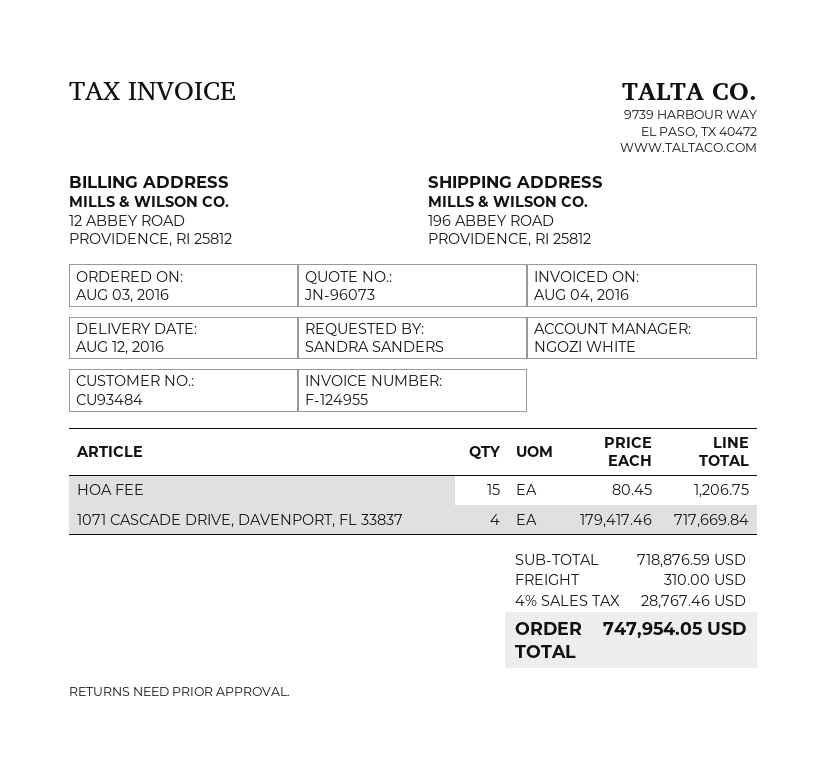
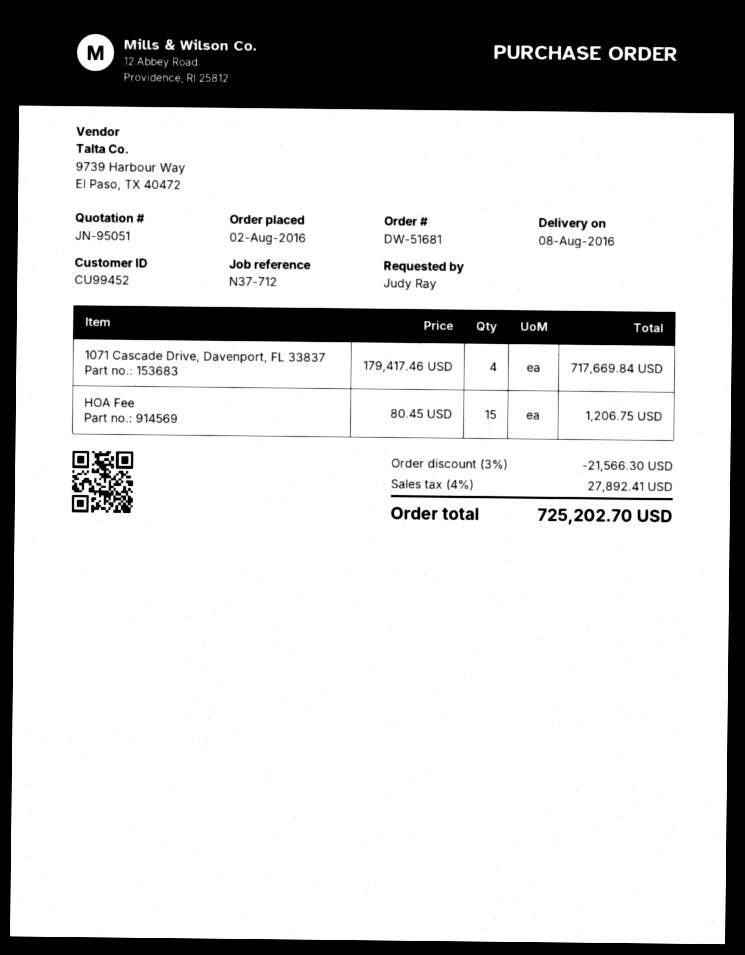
quote number: JN-96073 -> JN-95051
order date: 2016-08-03 -> 2016-08-02
delivery date: 2016-08-12 -> 2016-08-08
customer number: CU93484 -> CU99452
ordered by: SANDRA SANDERS -> Judy Ray
discount: none -> 3% = 21566.30
shipping: 310.00 -> none
tax: 4% = 28767.46 -> 4% = 27892.41
total: 747954.05 -> 725202.70

